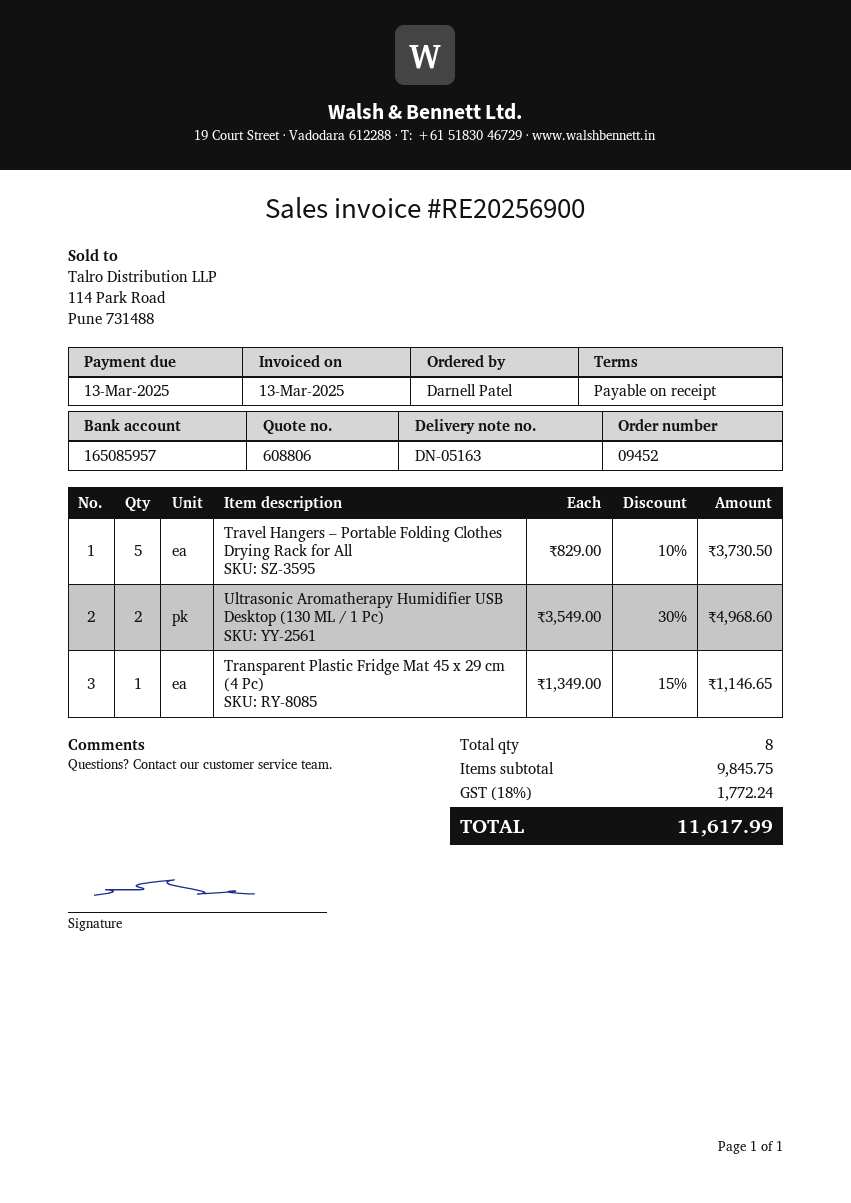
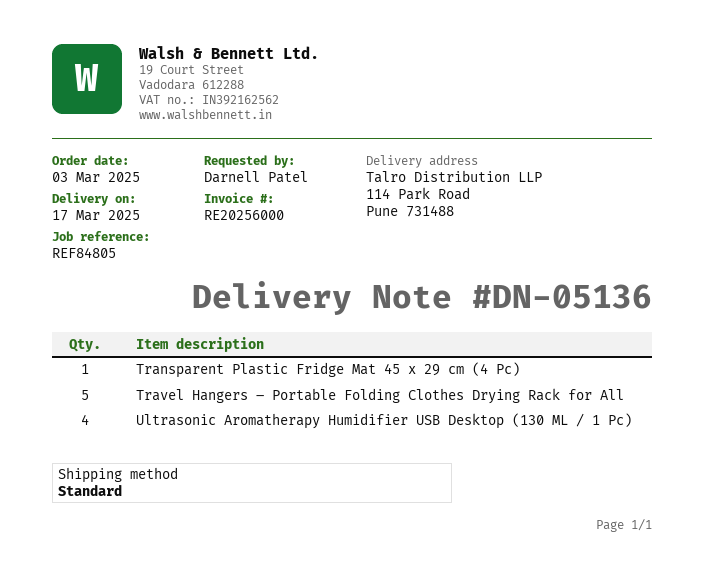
delivery note number: DN-05163 -> DN-05136
invoice number: RE20256900 -> RE20256000
Ultrasonic Aromatherapy Humidifier USB Desktop (130 ML / 1 Pc): 2 -> 4

